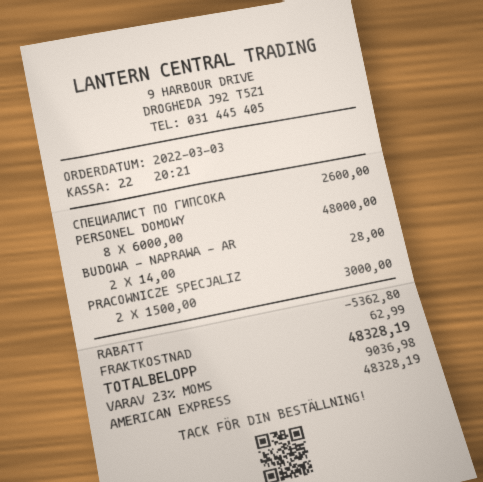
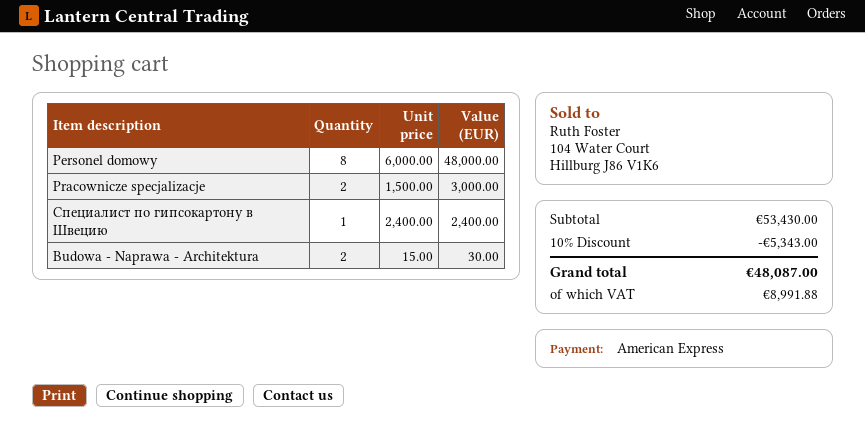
СПЕЦИАЛИСТ ПО ГИПСОКА: 1 x 2600.00 = 2600.00 -> 1 x 2400.00 = 2400.00
BUDOWA - NAPRAWA - AR: 2 x 14.00 = 28.00 -> 2 x 15.00 = 30.00
discount: 5362.80 -> 5343.00
shipping: 62.99 -> none
tax: 9036.98 -> 8991.88
total: 48328.19 -> 48087.00

